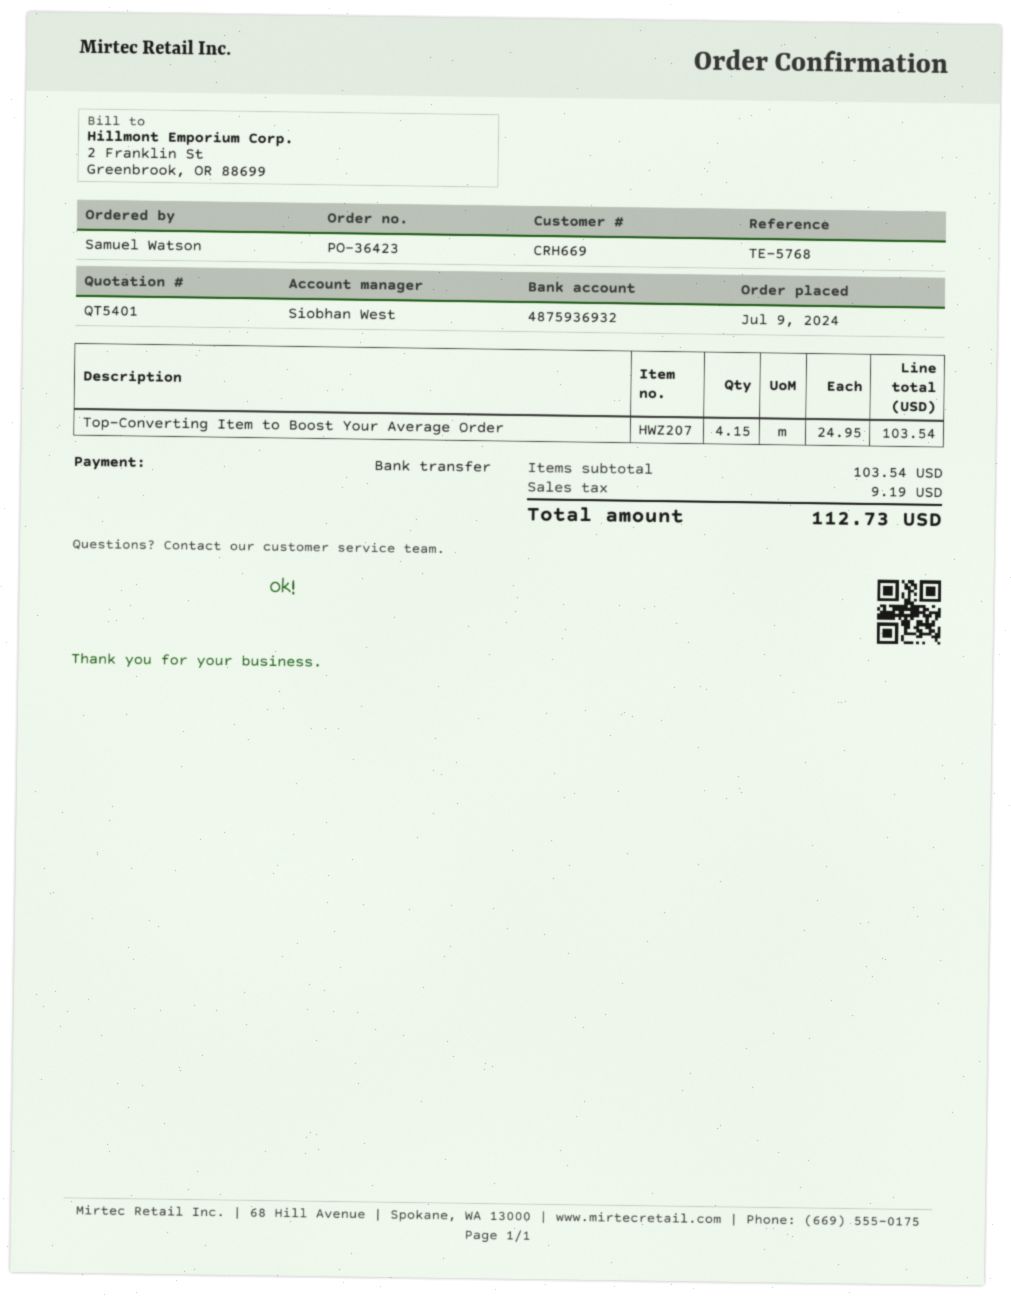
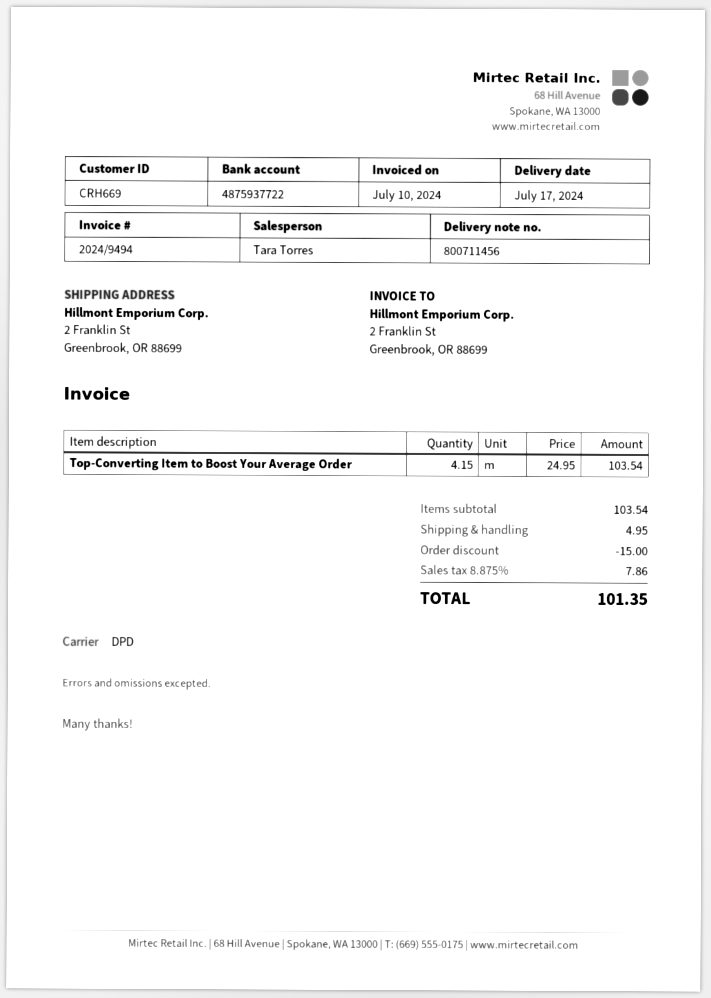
sales rep: Siobhan West -> Tara Torres
bank account: 4875936932 -> 4875937722
discount: none -> 15.00
shipping: none -> 4.95
tax: 9.19 -> 7.86
total: 112.73 -> 101.35

